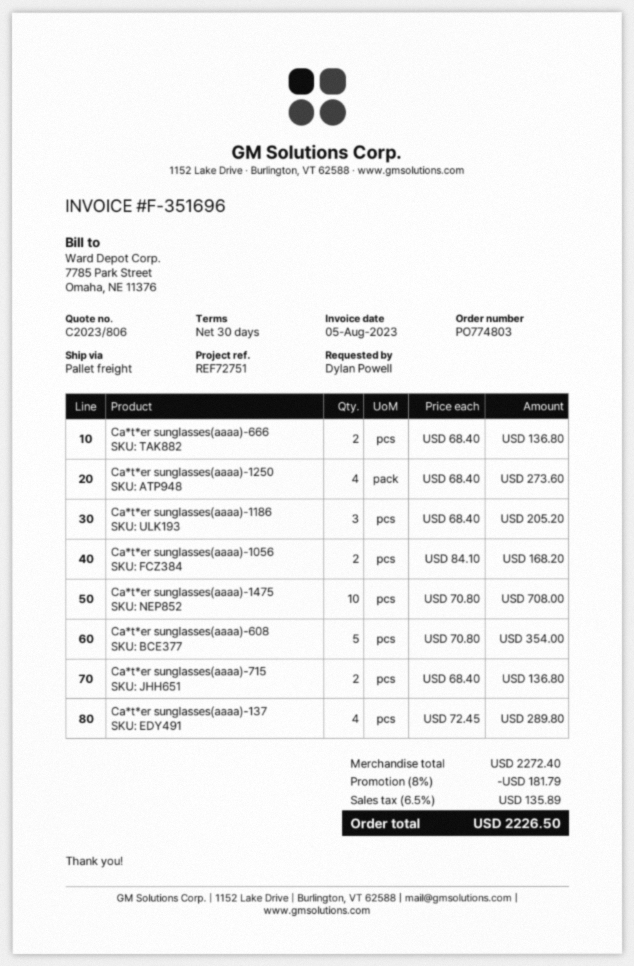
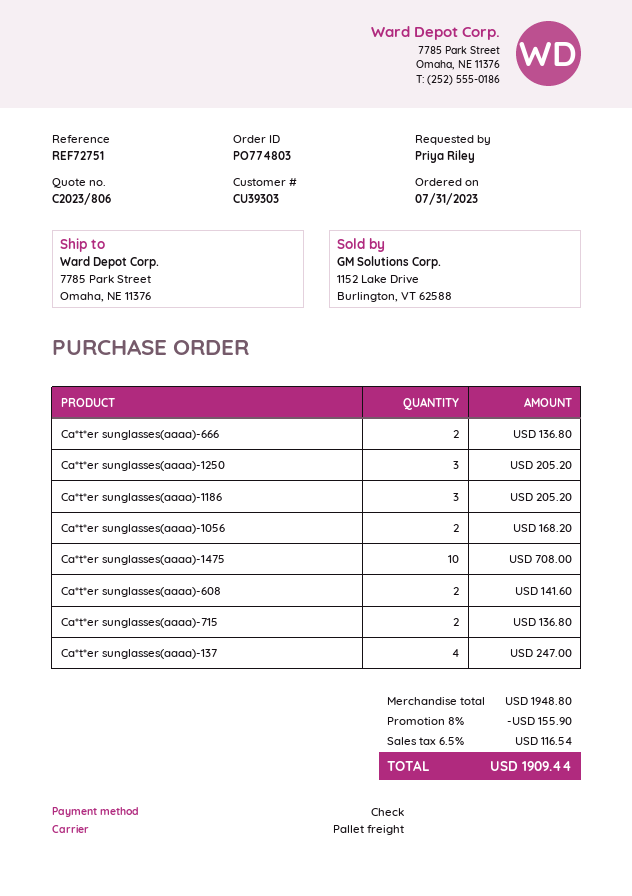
ordered by: Dylan Powell -> Priya Riley
Ca*t*er sunglasses(aaaa)-1250: 4 for 273.60 -> 3 for 205.20
Ca*t*er sunglasses(aaaa)-608: 5 for 354.00 -> 2 for 141.60
Ca*t*er sunglasses(aaaa)-137: 4 for 289.80 -> 4 for 247.00
subtotal: 2272.40 -> 1948.80
discount: 8% = 181.79 -> 8% = 155.90
tax: 6.5% = 135.89 -> 6.5% = 116.54
total: 2226.50 -> 1909.44

